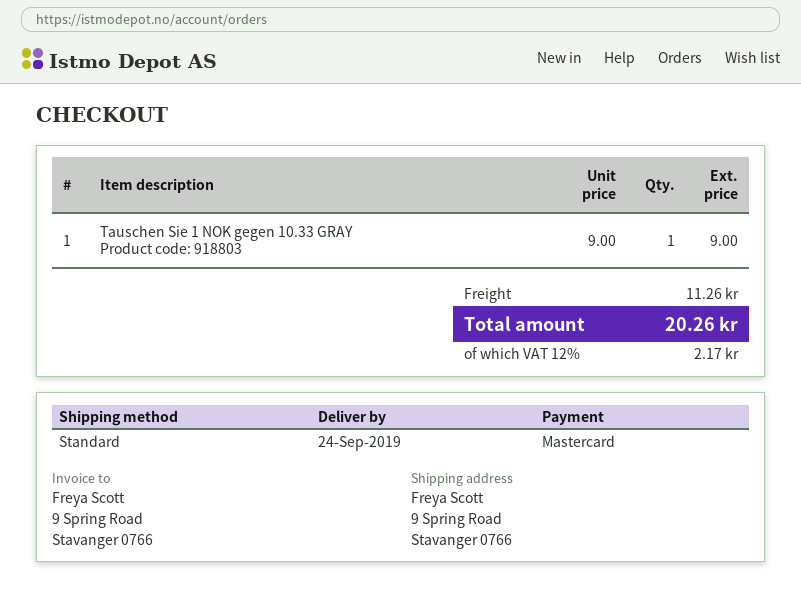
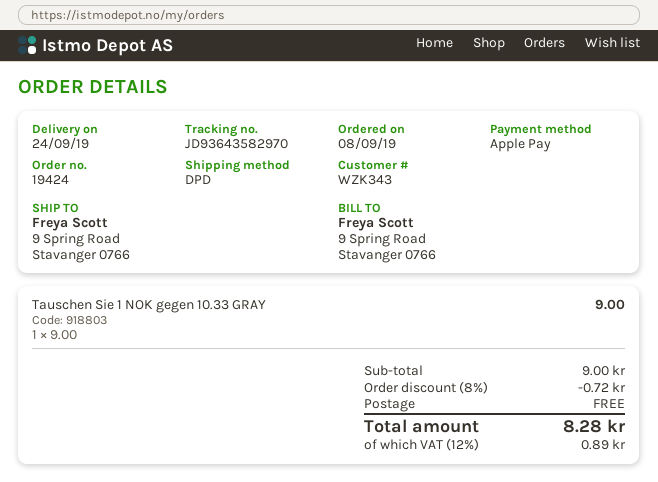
payment method: Mastercard -> Apple Pay
shipping method: standard -> DPD
discount: none -> 8% = 0.72
shipping: 11.26 -> 0.00
tax: 12% = 2.17 -> 12% = 0.89
total: 20.26 -> 8.28

